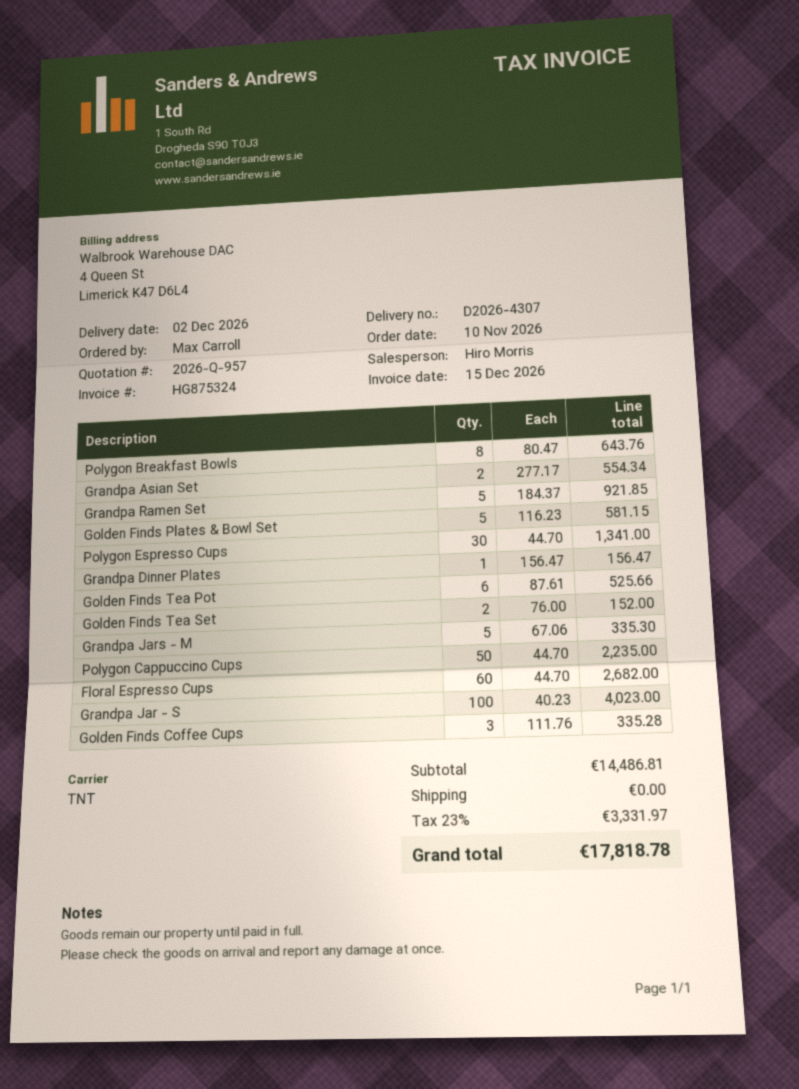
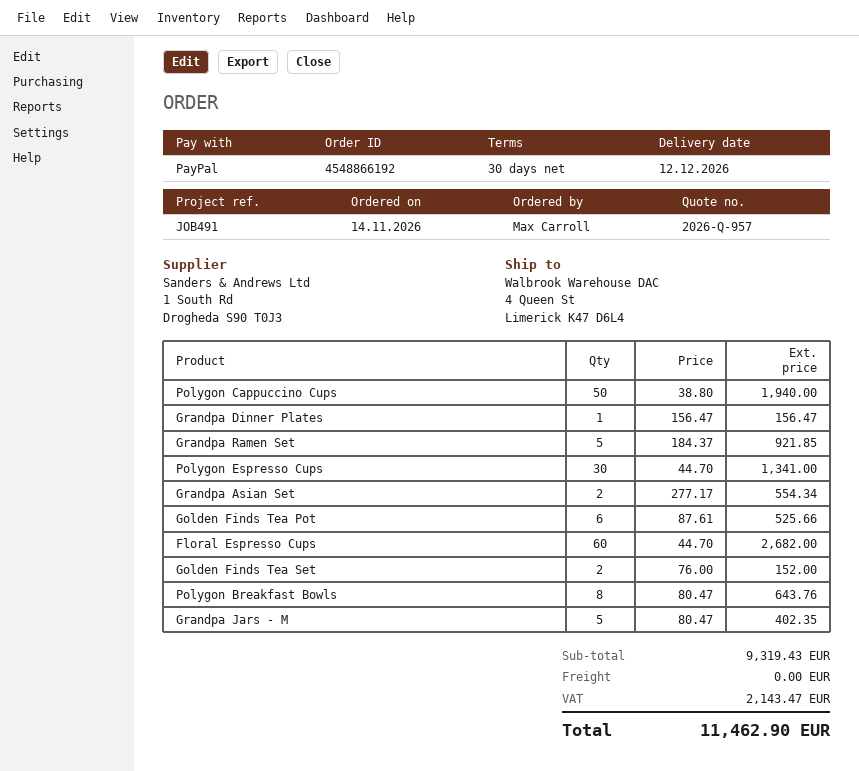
order date: 2026-11-10 -> 2026-11-14
delivery date: 2026-12-02 -> 2026-12-12
Golden Finds Plates & Bowl Set: 5 x 116.23 = 581.15 -> none
Grandpa Jars - M: 5 x 67.06 = 335.30 -> 5 x 80.47 = 402.35
Polygon Cappuccino Cups: 50 x 44.70 = 2235.00 -> 50 x 38.80 = 1940.00
Grandpa Jar - S: 100 x 40.23 = 4023.00 -> none
Golden Finds Coffee Cups: 3 x 111.76 = 335.28 -> none
subtotal: 14486.81 -> 9319.43
tax: 3331.97 -> 2143.47
total: 17818.78 -> 11462.90

